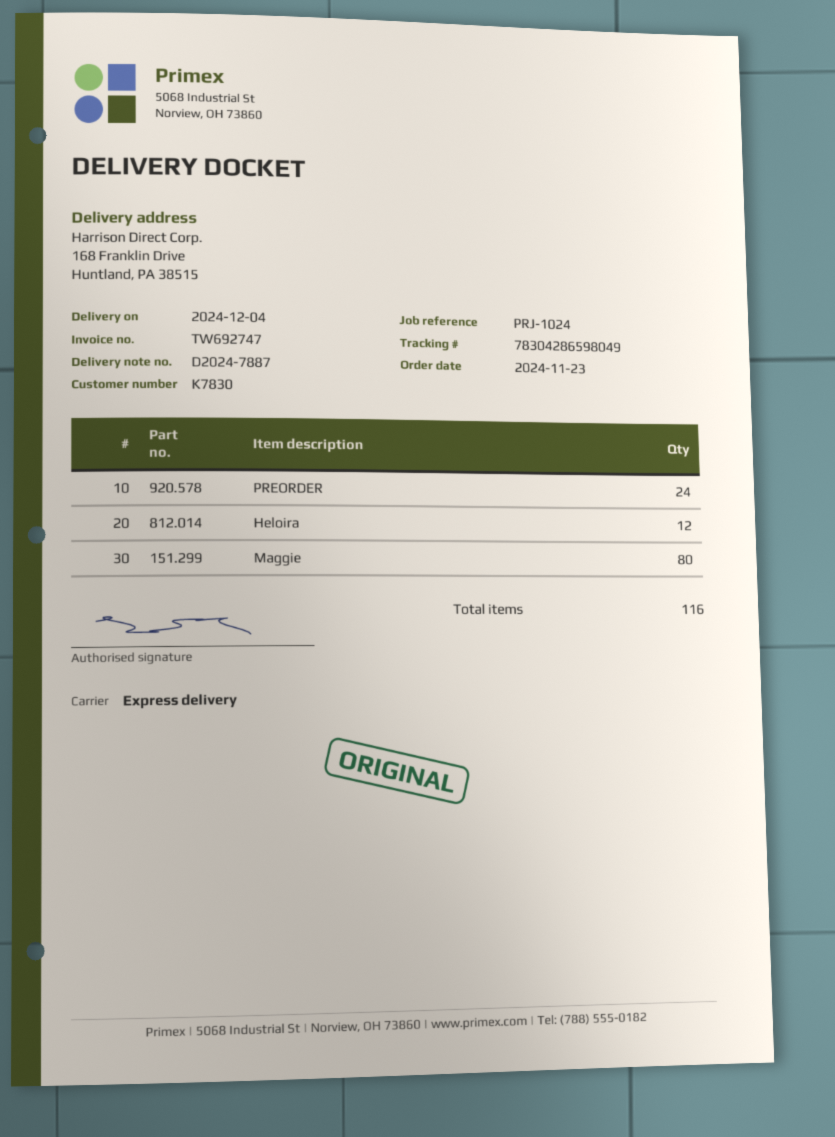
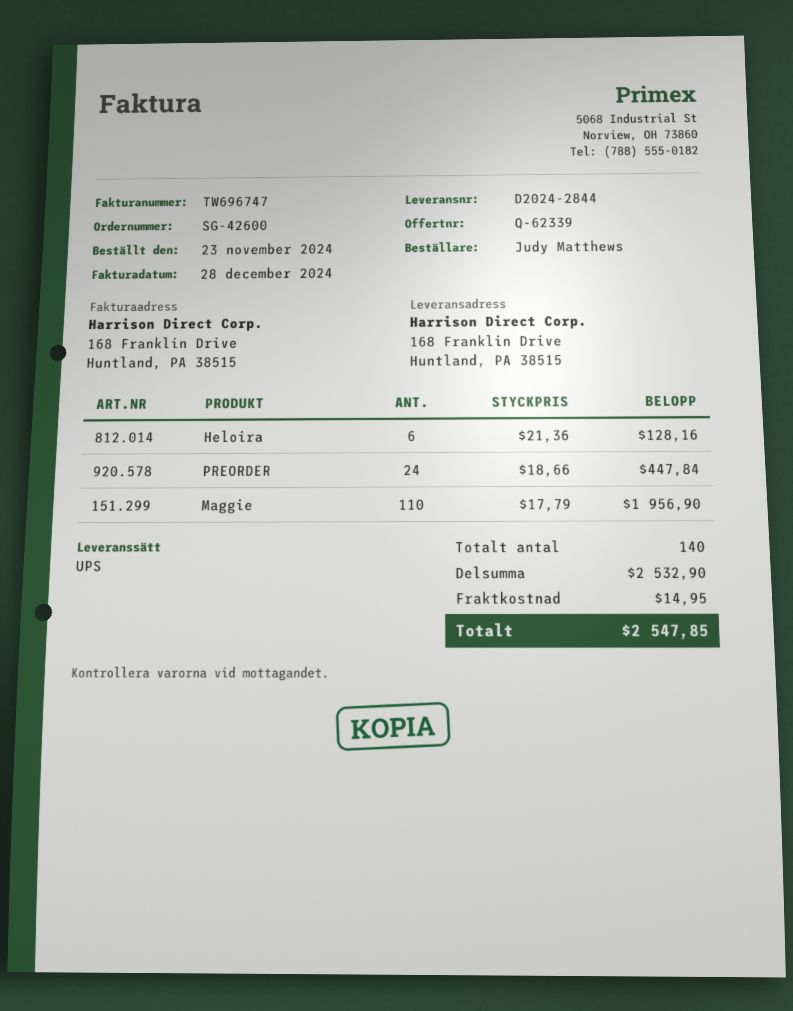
delivery note number: D2024-7887 -> D2024-2844
invoice number: TW692747 -> TW696747
shipping method: express -> UPS
Heloira: 12 -> 6
Maggie: 80 -> 110
total quantity: 116 -> 140

